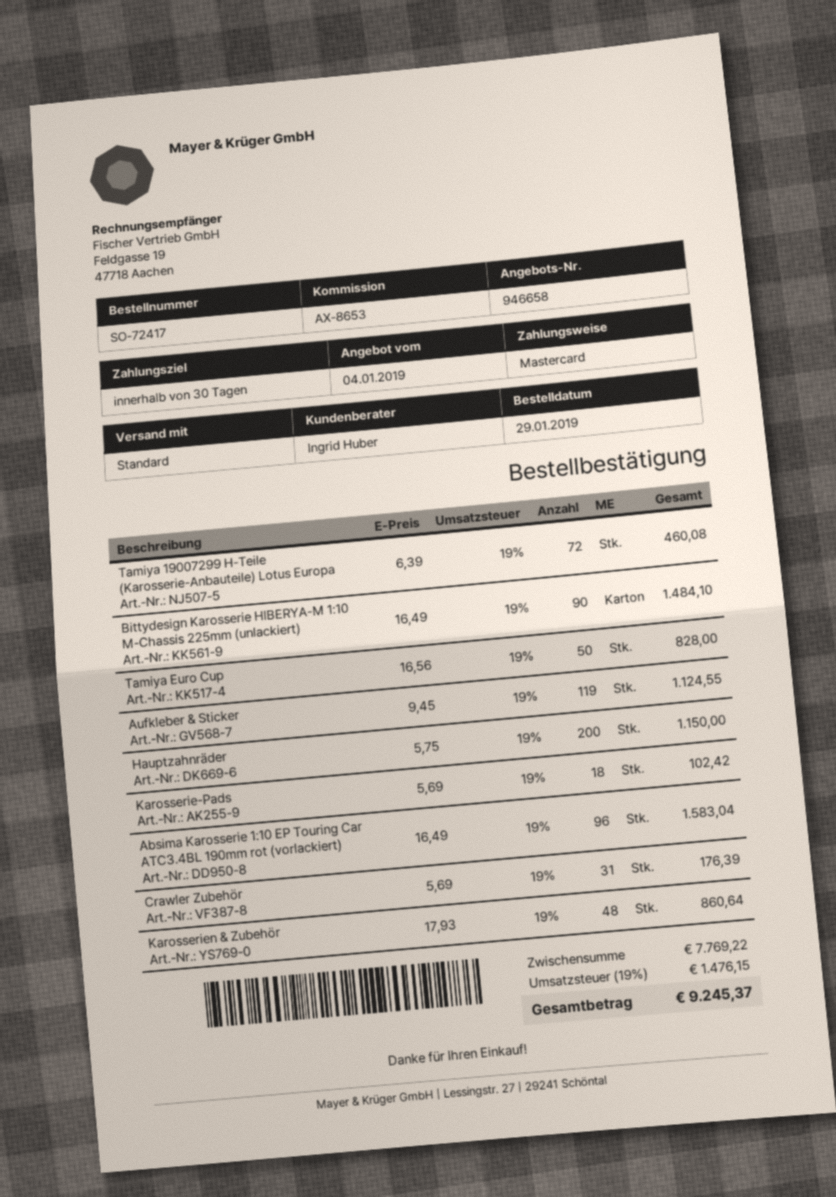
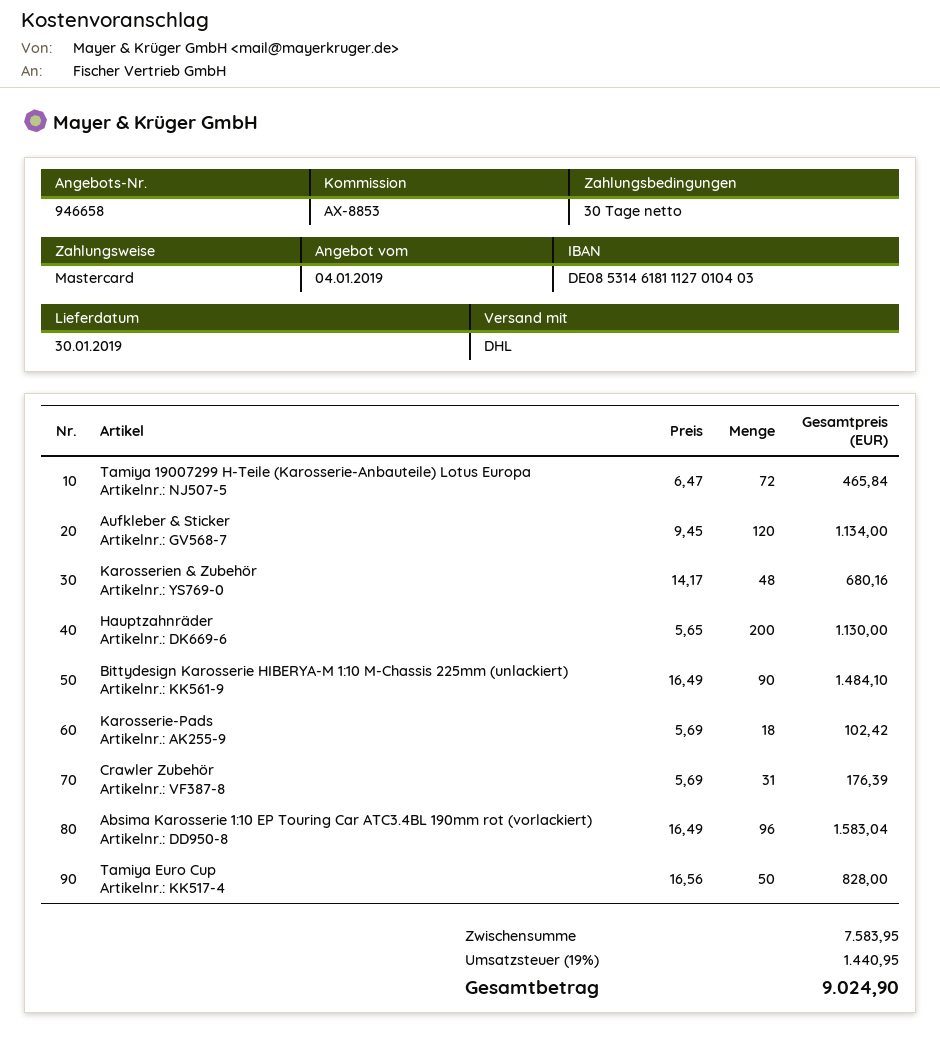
reference: AX-8653 -> AX-8853
shipping method: standard -> DHL
Tamiya 19007299 H-Teile (Karosserie-Anbauteile) Lotus Europa: 72 x 6.39 = 460.08 -> 72 x 6.47 = 465.84
Aufkleber & Sticker: 119 x 9.45 = 1124.55 -> 120 x 9.45 = 1134.00
Hauptzahnräder: 200 x 5.75 = 1150.00 -> 200 x 5.65 = 1130.00
Karosserien & Zubehör: 48 x 17.93 = 860.64 -> 48 x 14.17 = 680.16
subtotal: 7769.22 -> 7583.95
tax: 19% = 1476.15 -> 19% = 1440.95
total: 9245.37 -> 9024.90

